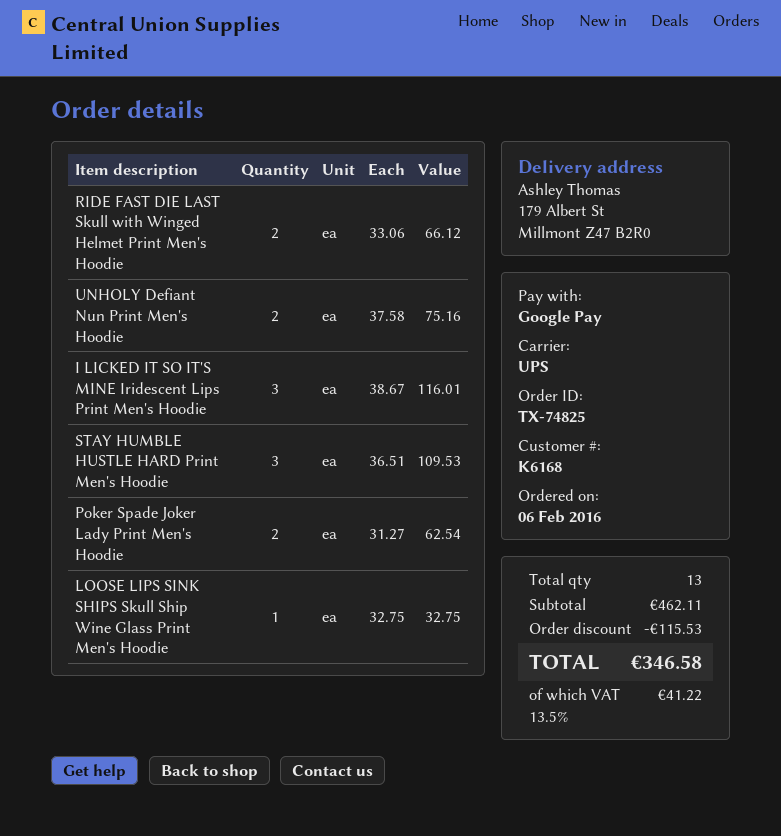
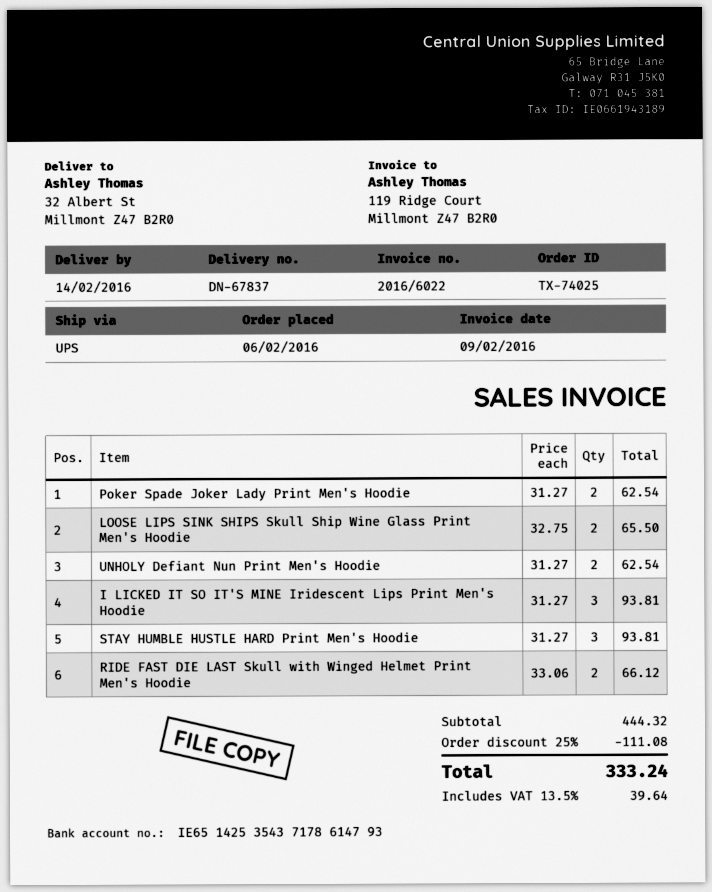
order number: TX-74825 -> TX-74025
ship to: 179 Albert St, Millmont Z47 B2R0 -> 32 Albert St, Millmont Z47 B2R0
UNHOLY Defiant Nun Print Men's Hoodie: 2 x 37.58 = 75.16 -> 2 x 31.27 = 62.54
I LICKED IT SO IT'S MINE Iridescent Lips Print Men's Hoodie: 3 x 38.67 = 116.01 -> 3 x 31.27 = 93.81
STAY HUMBLE HUSTLE HARD Print Men's Hoodie: 3 x 36.51 = 109.53 -> 3 x 31.27 = 93.81
LOOSE LIPS SINK SHIPS Skull Ship Wine Glass Print Men's Hoodie: 1 x 32.75 = 32.75 -> 2 x 32.75 = 65.50
subtotal: 462.11 -> 444.32
discount: 115.53 -> 111.08
tax: 13.5% = 41.22 -> 13.5% = 39.64
total: 346.58 -> 333.24

